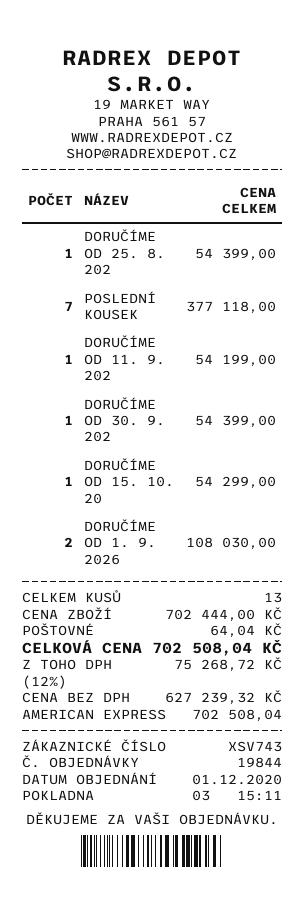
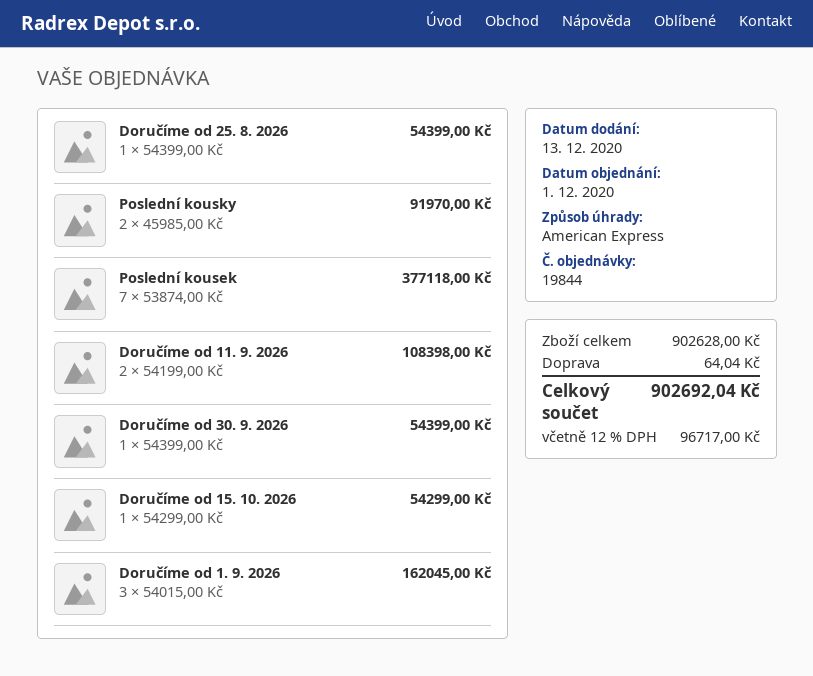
DORUČÍME OD 11. 9. 202: 1 for 54199.00 -> 2 for 108398.00
DORUČÍME OD 1. 9. 2026: 2 for 108030.00 -> 3 for 162045.00
Poslední kousky: none -> 2 for 91970.00
subtotal: 702444.00 -> 902628.00
tax: 12% = 75268.72 -> 12% = 96717.00
total: 702508.04 -> 902692.04

